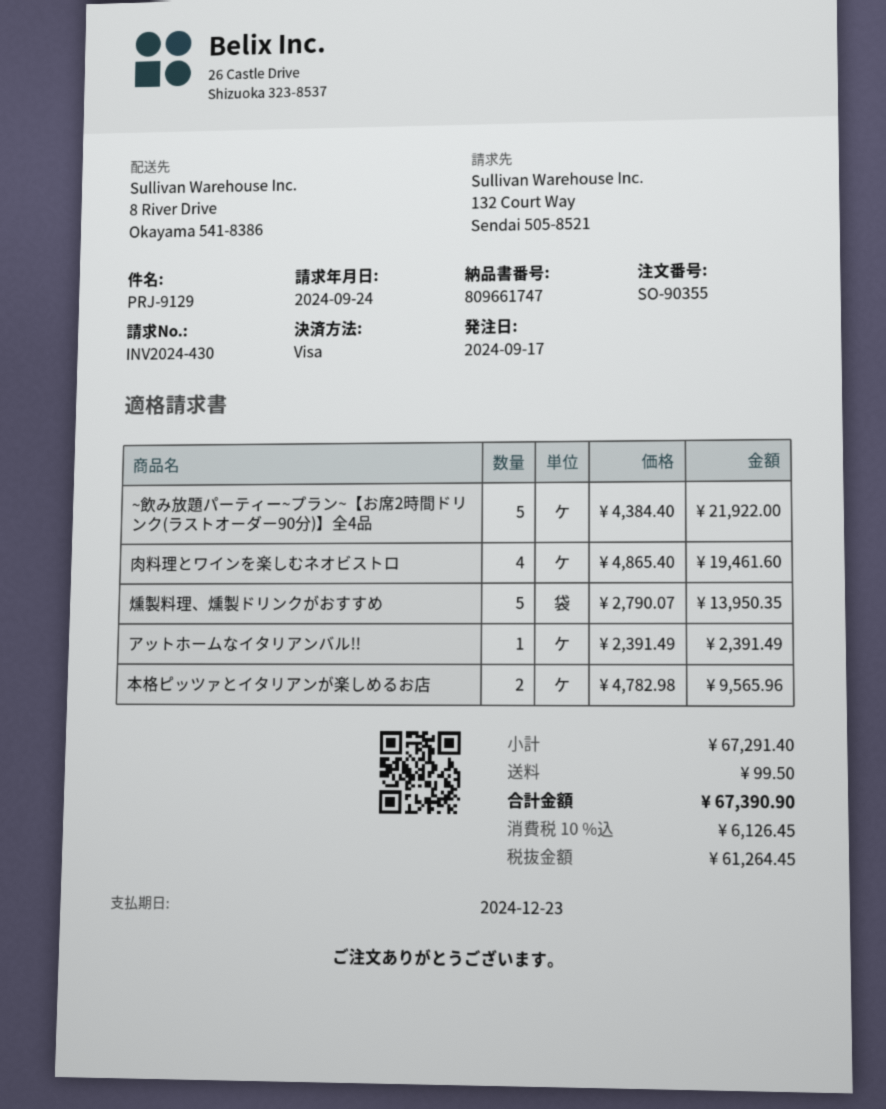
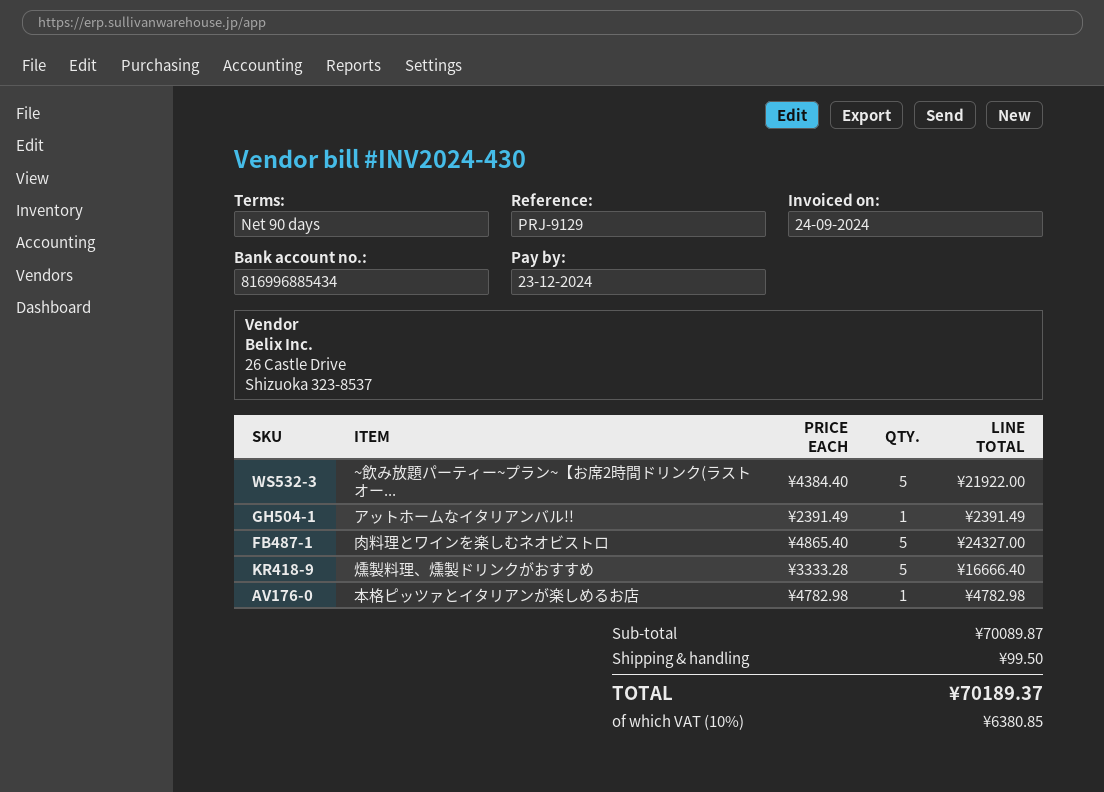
肉料理とワインを楽しむネオビストロ: 4 x 4865.40 = 19461.60 -> 5 x 4865.40 = 24327.00
燻製料理、燻製ドリンクがおすすめ: 5 x 2790.07 = 13950.35 -> 5 x 3333.28 = 16666.40
本格ピッツァとイタリアンが楽しめるお店: 2 x 4782.98 = 9565.96 -> 1 x 4782.98 = 4782.98
subtotal: 67291.40 -> 70089.87
tax: 10% = 6126.45 -> 10% = 6380.85
total: 67390.90 -> 70189.37

